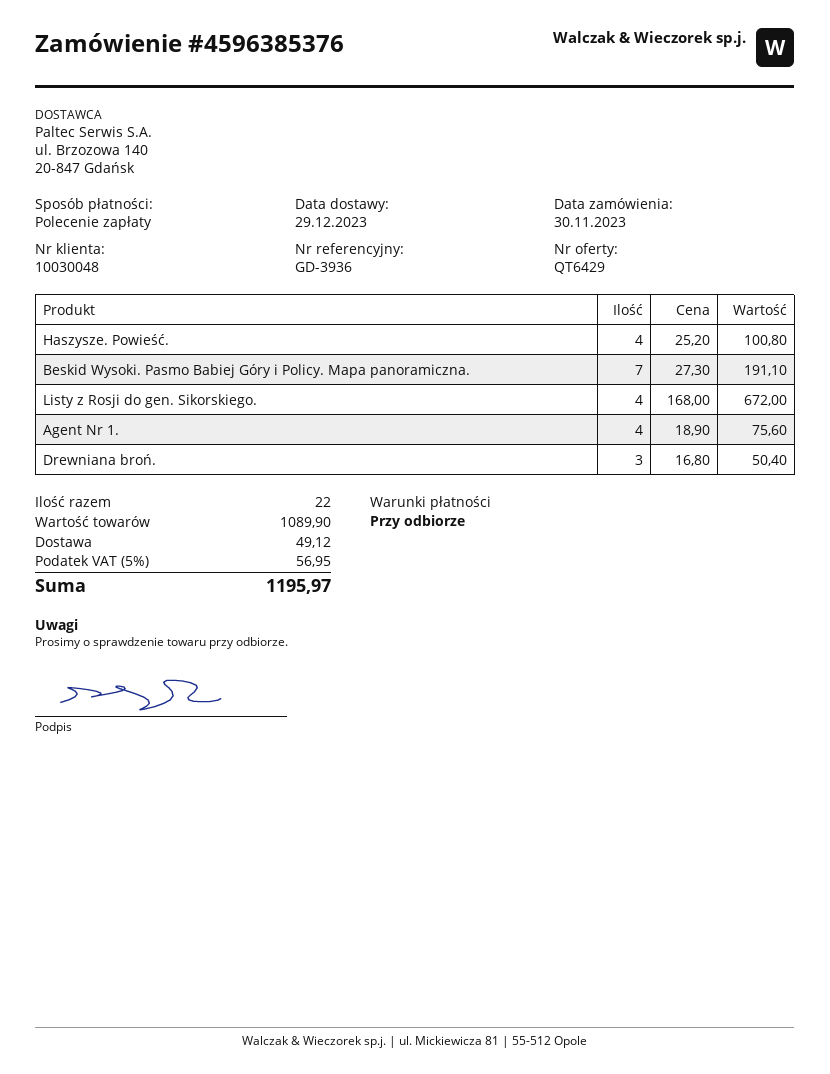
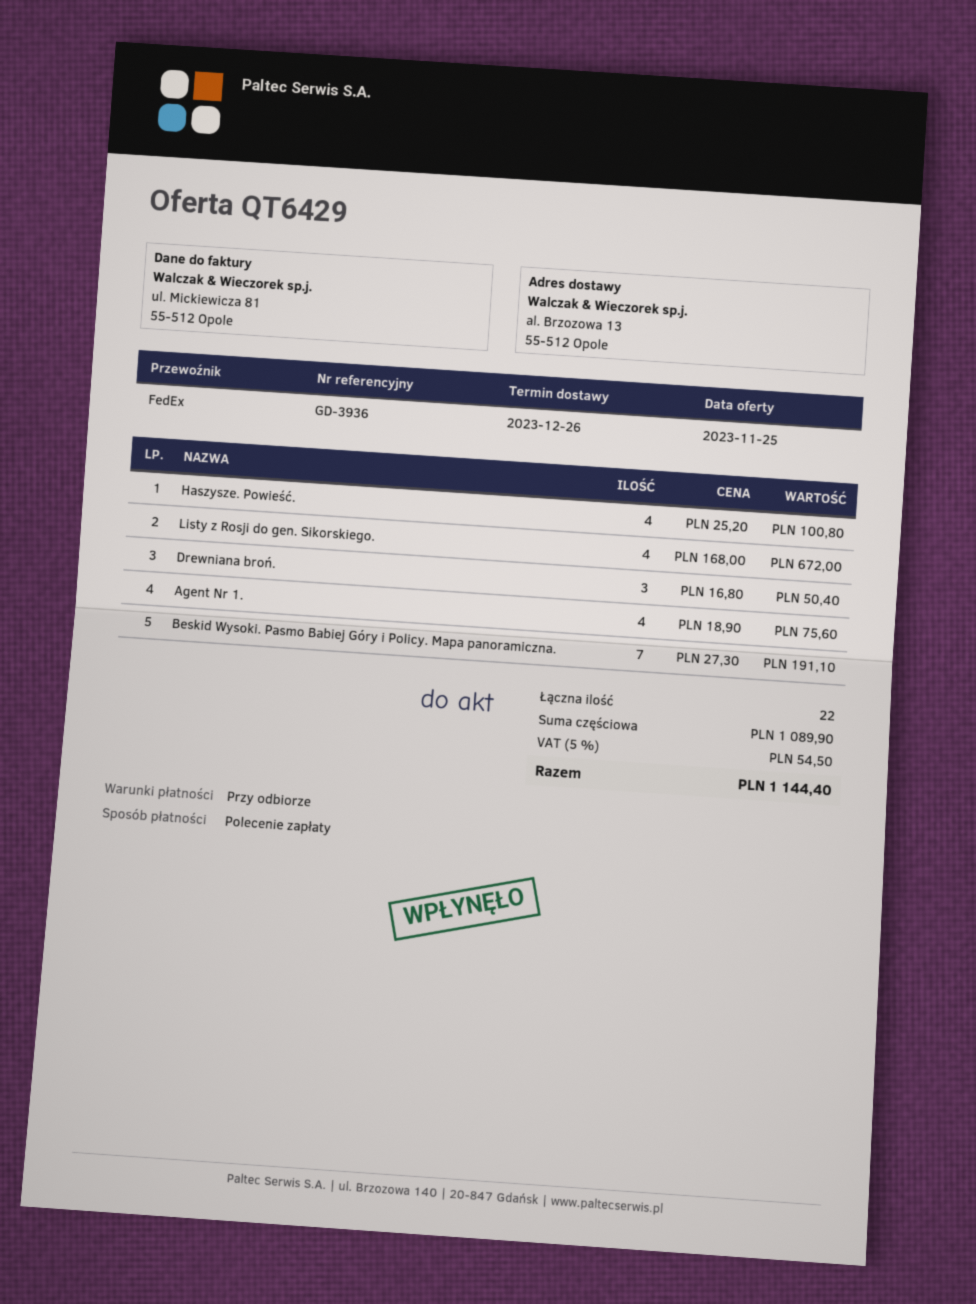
delivery date: 2023-12-29 -> 2023-12-26
shipping: 49.12 -> none
tax: 5% = 56.95 -> 5% = 54.50
total: 1195.97 -> 1144.40

